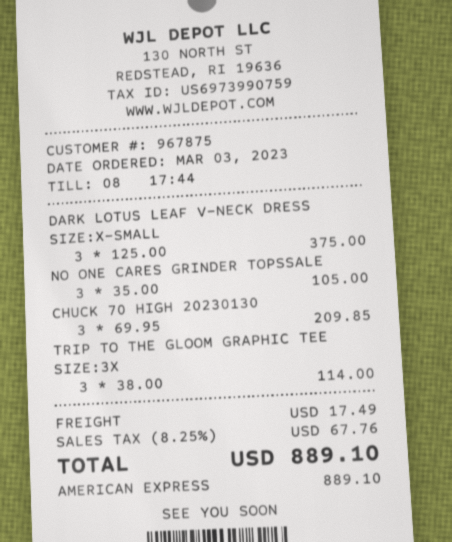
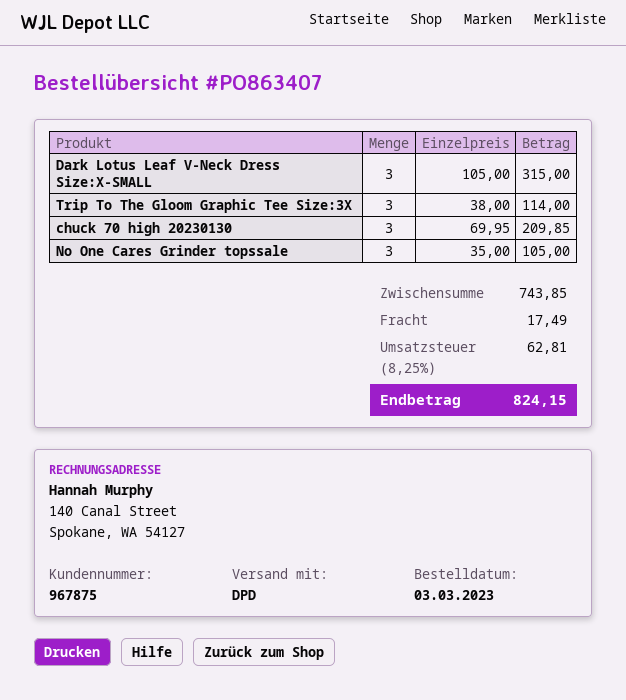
DARK LOTUS LEAF V-NECK DRESS SIZE:X-SMALL: 3 x 125.00 = 375.00 -> 3 x 105.00 = 315.00
tax: 8.25% = 67.76 -> 8.25% = 62.81
total: 889.10 -> 824.15

